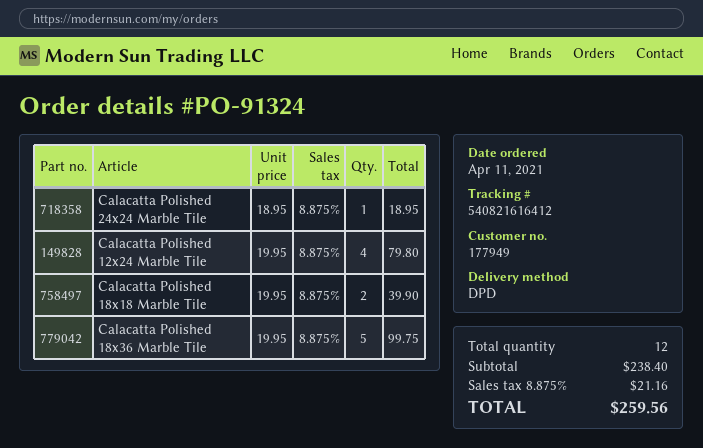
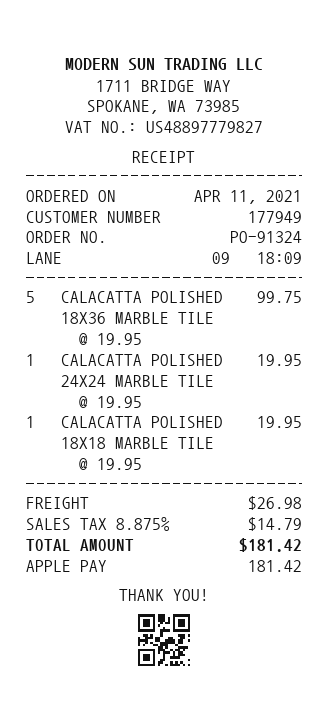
Calacatta Polished 24x24 Marble Tile: 1 x 18.95 = 18.95 -> 1 x 19.95 = 19.95
Calacatta Polished 12x24 Marble Tile: 4 x 19.95 = 79.80 -> none
Calacatta Polished 18x18 Marble Tile: 2 x 19.95 = 39.90 -> 1 x 19.95 = 19.95
shipping: none -> 26.98
tax: 8.875% = 21.16 -> 8.875% = 14.79
total: 259.56 -> 181.42

